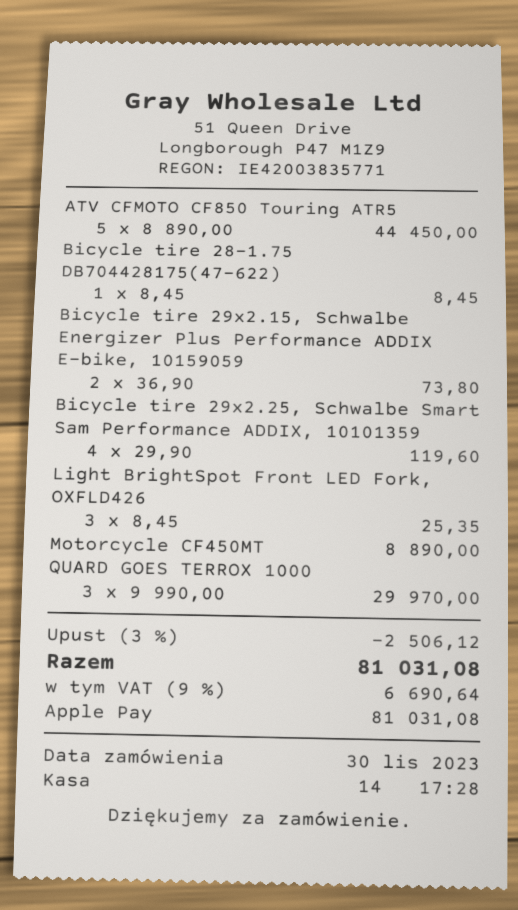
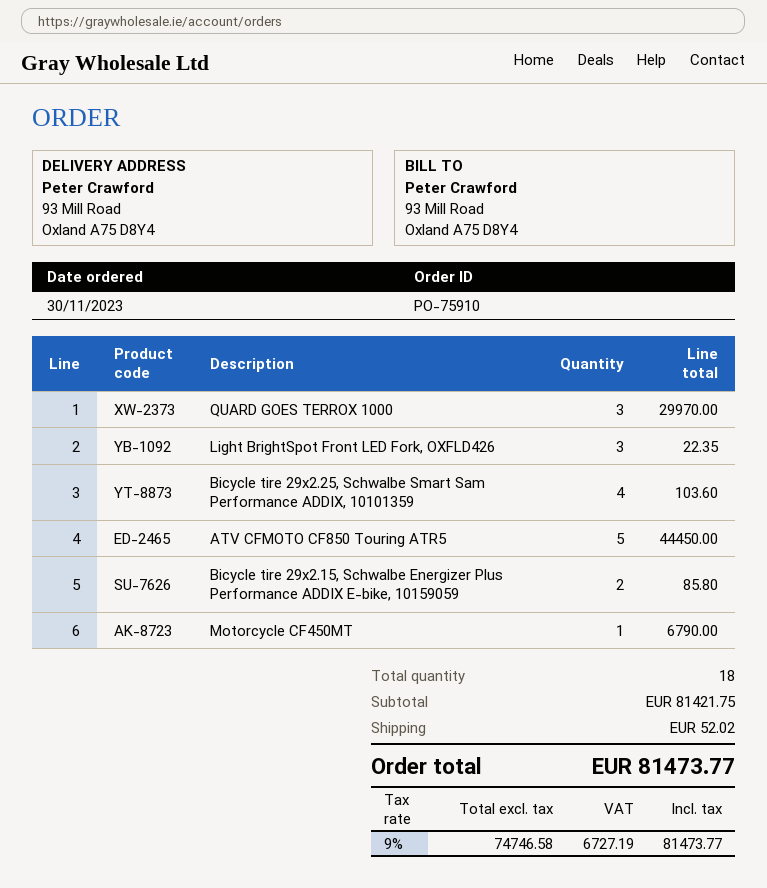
Bicycle tire 28-1.75 DB704428175(47-622): 1 for 8.45 -> none
Bicycle tire 29x2.15, Schwalbe Energizer Plus Performance ADDIX E-bike, 10159059: 2 for 73.80 -> 2 for 85.80
Bicycle tire 29x2.25, Schwalbe Smart Sam Performance ADDIX, 10101359: 4 for 119.60 -> 4 for 103.60
Light BrightSpot Front LED Fork, OXFLD426: 3 for 25.35 -> 3 for 22.35
Motorcycle CF450MT: 1 for 8890.00 -> 1 for 6790.00
discount: 3% = 2506.12 -> none
shipping: none -> 52.02
tax: 9% = 6690.64 -> 9% = 6727.19
total: 81031.08 -> 81473.77

